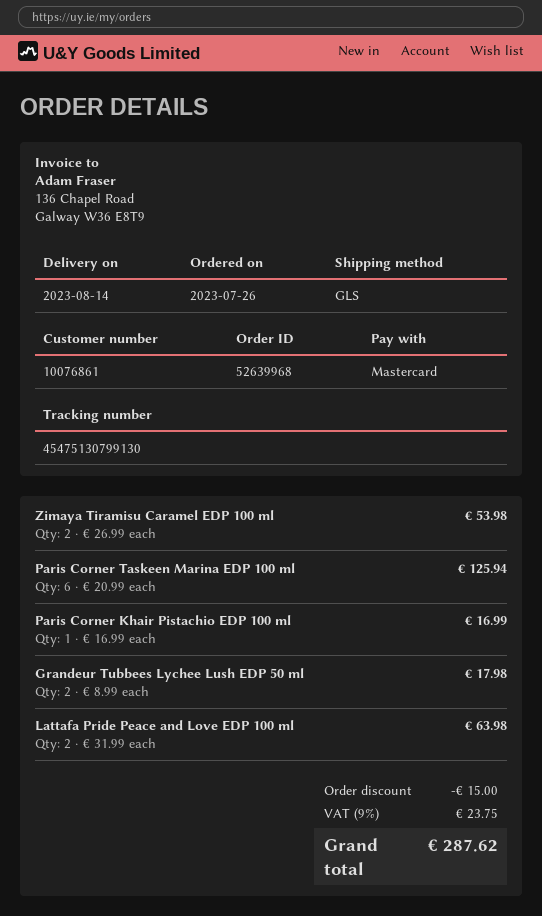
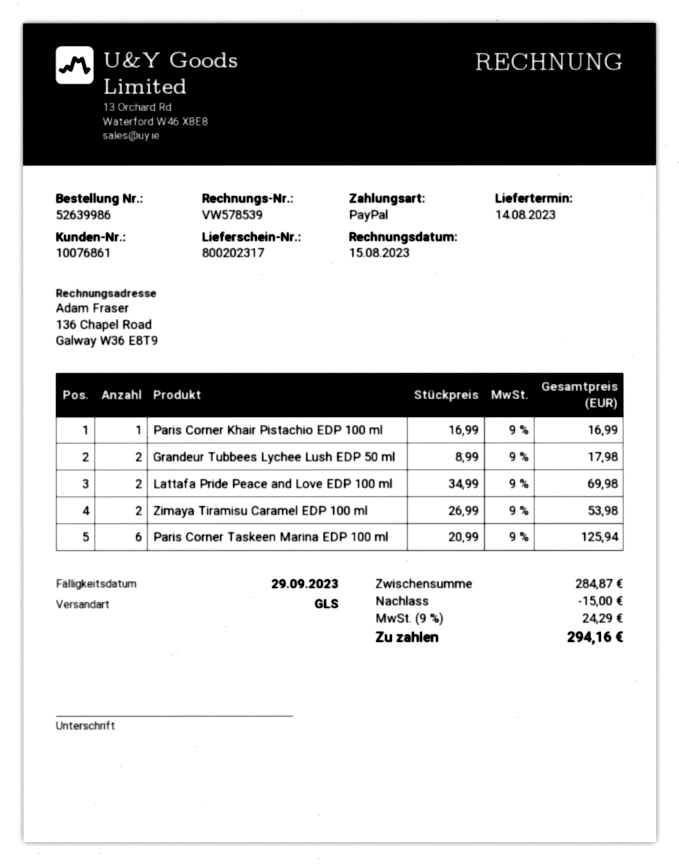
order number: 52639968 -> 52639986
payment method: Mastercard -> PayPal
Lattafa Pride Peace and Love EDP 100 ml: 2 x 31.99 = 63.98 -> 2 x 34.99 = 69.98
tax: 9% = 23.75 -> 9% = 24.29
total: 287.62 -> 294.16

